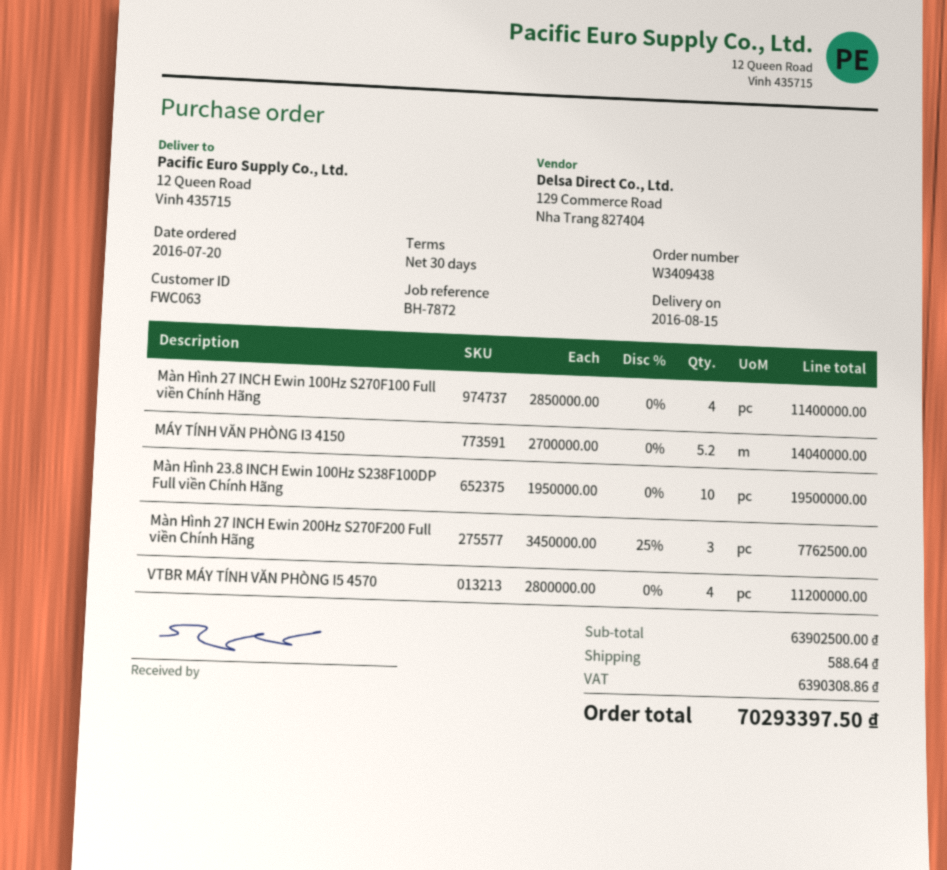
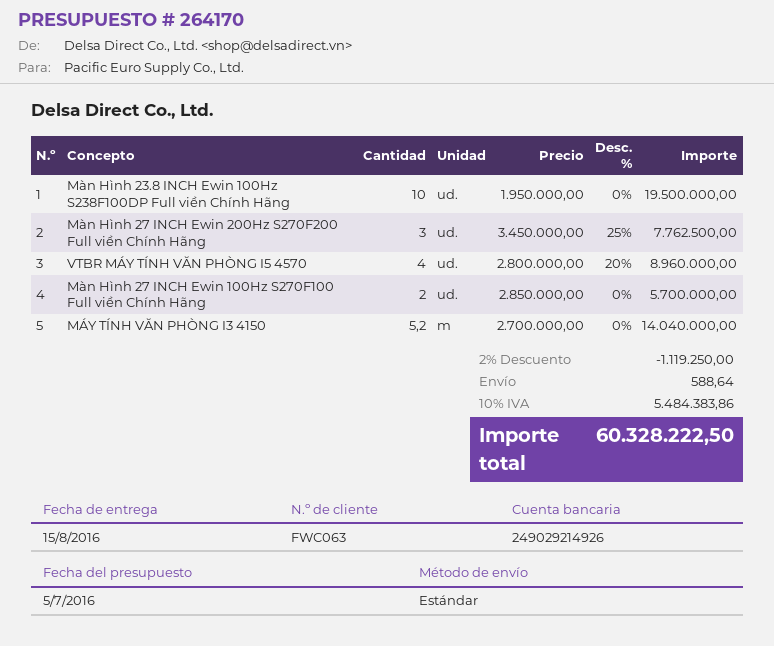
Màn Hình 27 INCH Ewin 100Hz S270F100 Full viền Chính Hãng: 4 x 2850000.00 = 11400000.00 -> 2 x 2850000.00 = 5700000.00
VTBR MÁY TÍNH VĂN PHÒNG I5 4570: 4 x 2800000.00 = 11200000.00 -> 4 x 2800000.00 - 20% = 8960000.00
discount: none -> 2% = 1119250.00
tax: 6390308.86 -> 5484383.86
total: 70293397.50 -> 60328222.50

